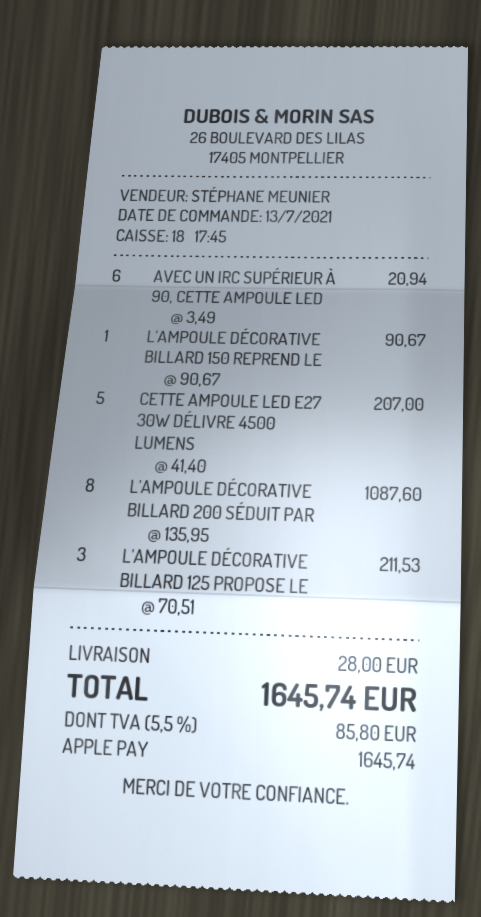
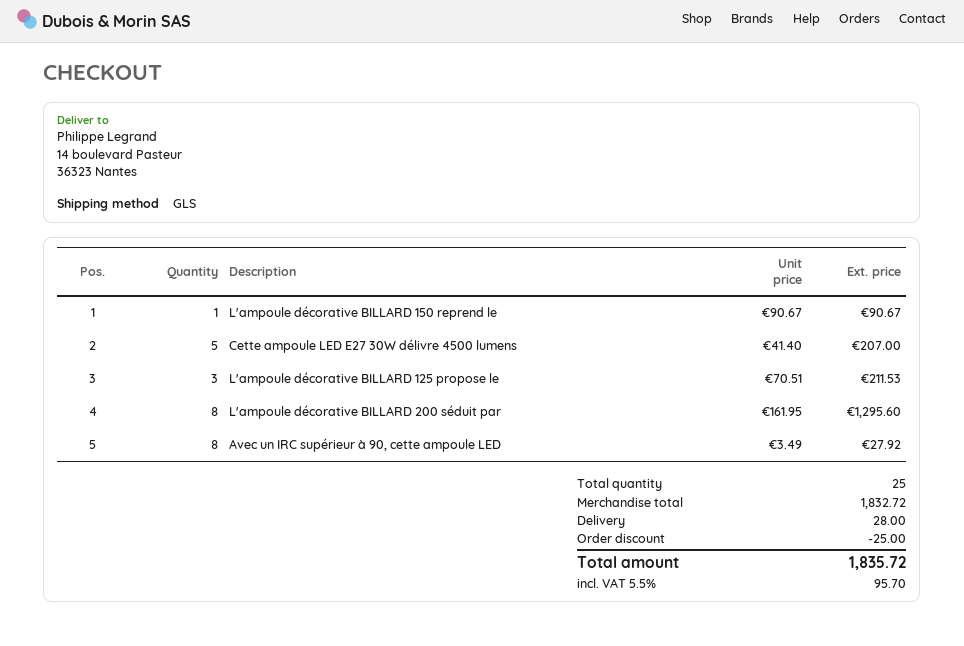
AVEC UN IRC SUPÉRIEUR À 90, CETTE AMPOULE LED: 6 x 3.49 = 20.94 -> 8 x 3.49 = 27.92
L'AMPOULE DÉCORATIVE BILLARD 200 SÉDUIT PAR: 8 x 135.95 = 1087.60 -> 8 x 161.95 = 1295.60
discount: none -> 25.00
tax: 5.5% = 85.80 -> 5.5% = 95.70
total: 1645.74 -> 1835.72

